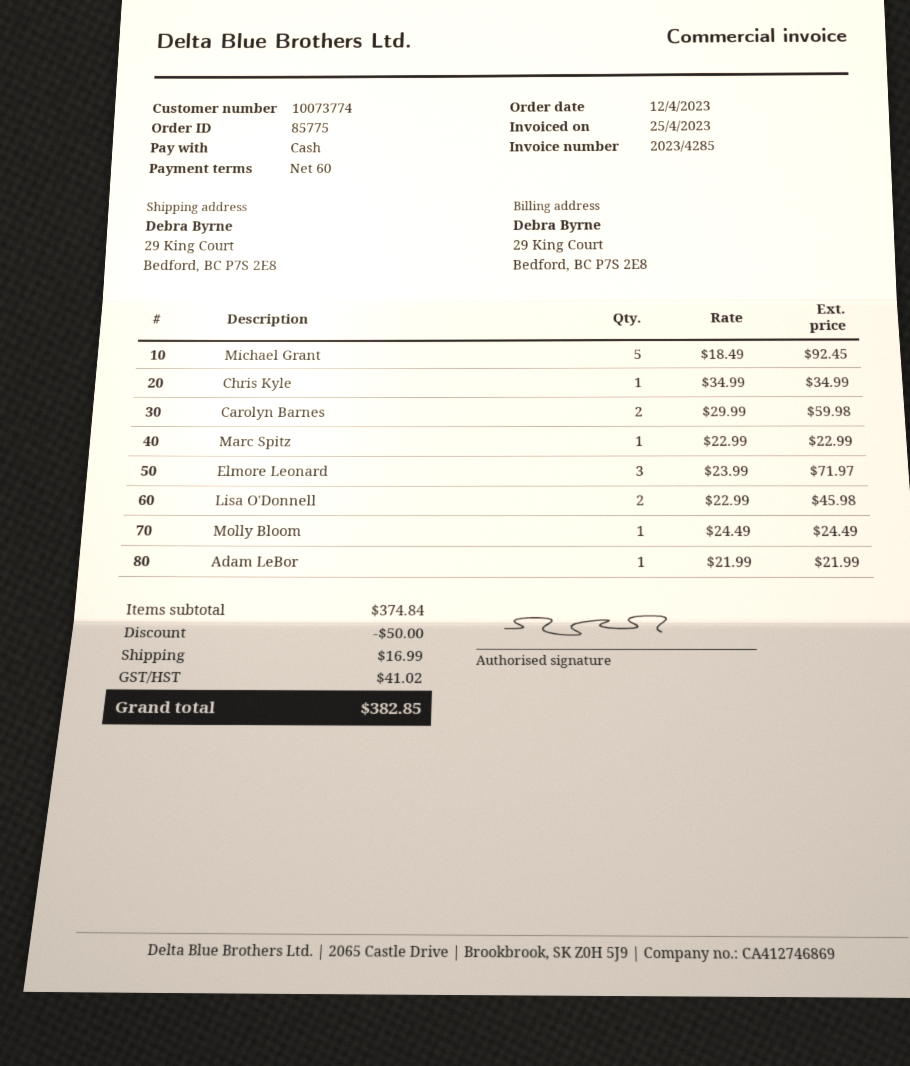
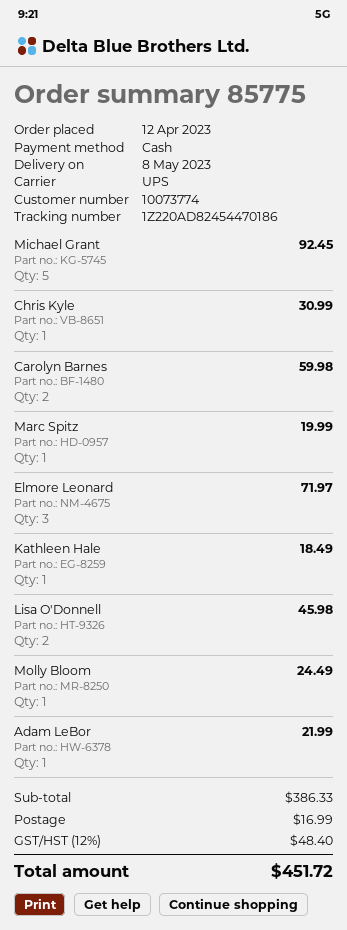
Chris Kyle: 1 for 34.99 -> 1 for 30.99
Marc Spitz: 1 for 22.99 -> 1 for 19.99
Kathleen Hale: none -> 1 for 18.49
subtotal: 374.84 -> 386.33
discount: 50.00 -> none
tax: 41.02 -> 48.40
total: 382.85 -> 451.72

